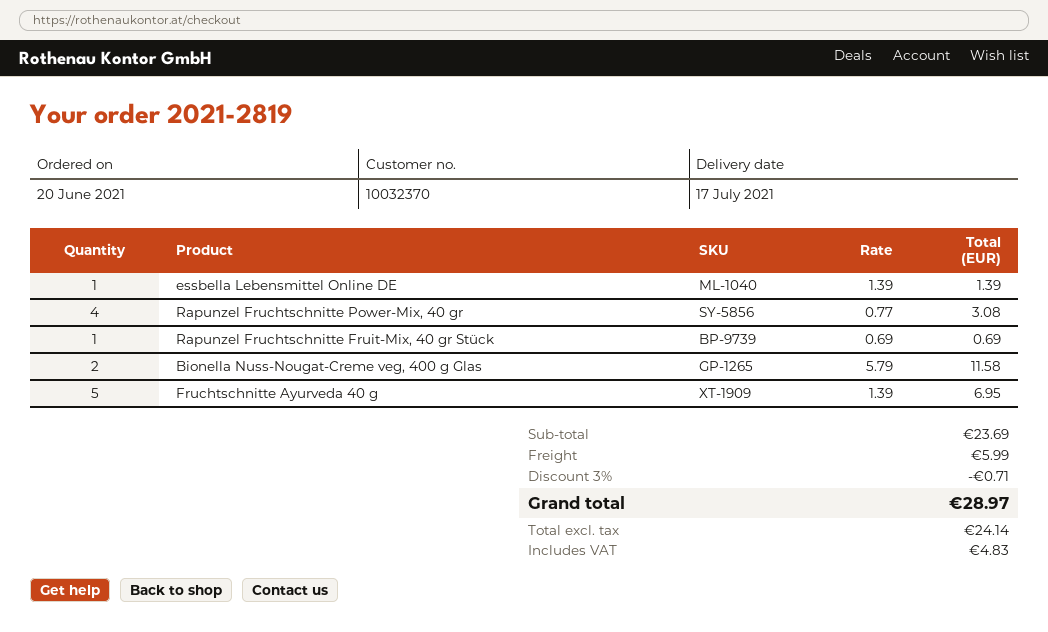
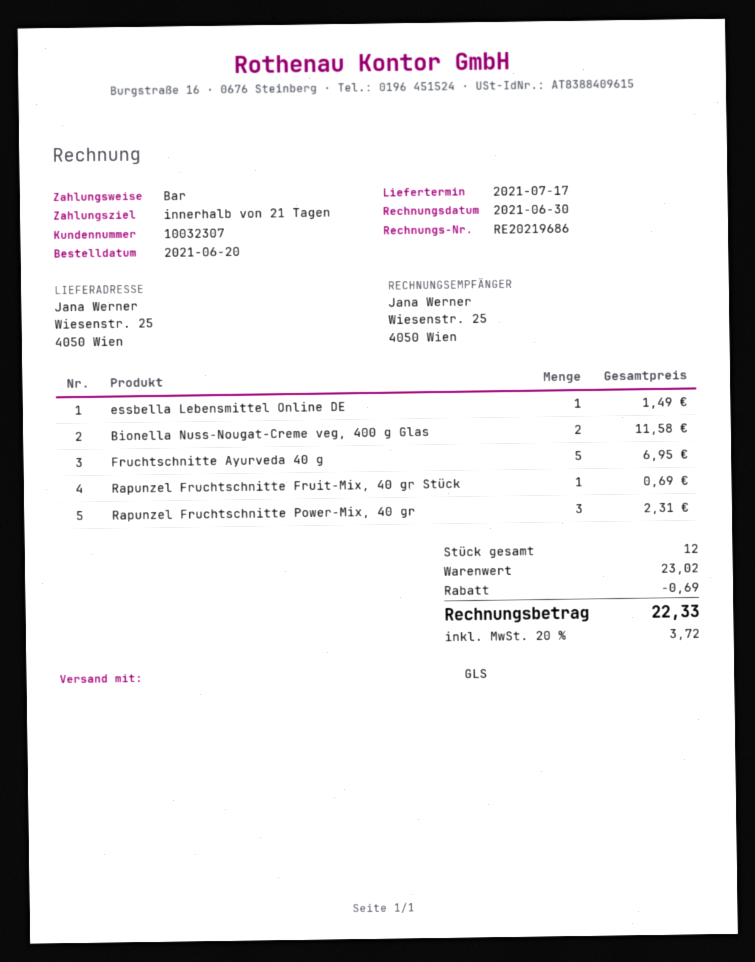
customer number: 10032370 -> 10032307
essbella Lebensmittel Online DE: 1 for 1.39 -> 1 for 1.49
Rapunzel Fruchtschnitte Power-Mix, 40 gr: 4 for 3.08 -> 3 for 2.31
subtotal: 23.69 -> 23.02
discount: 0.71 -> 0.69
shipping: 5.99 -> none
tax: 4.83 -> 3.72
total: 28.97 -> 22.33

